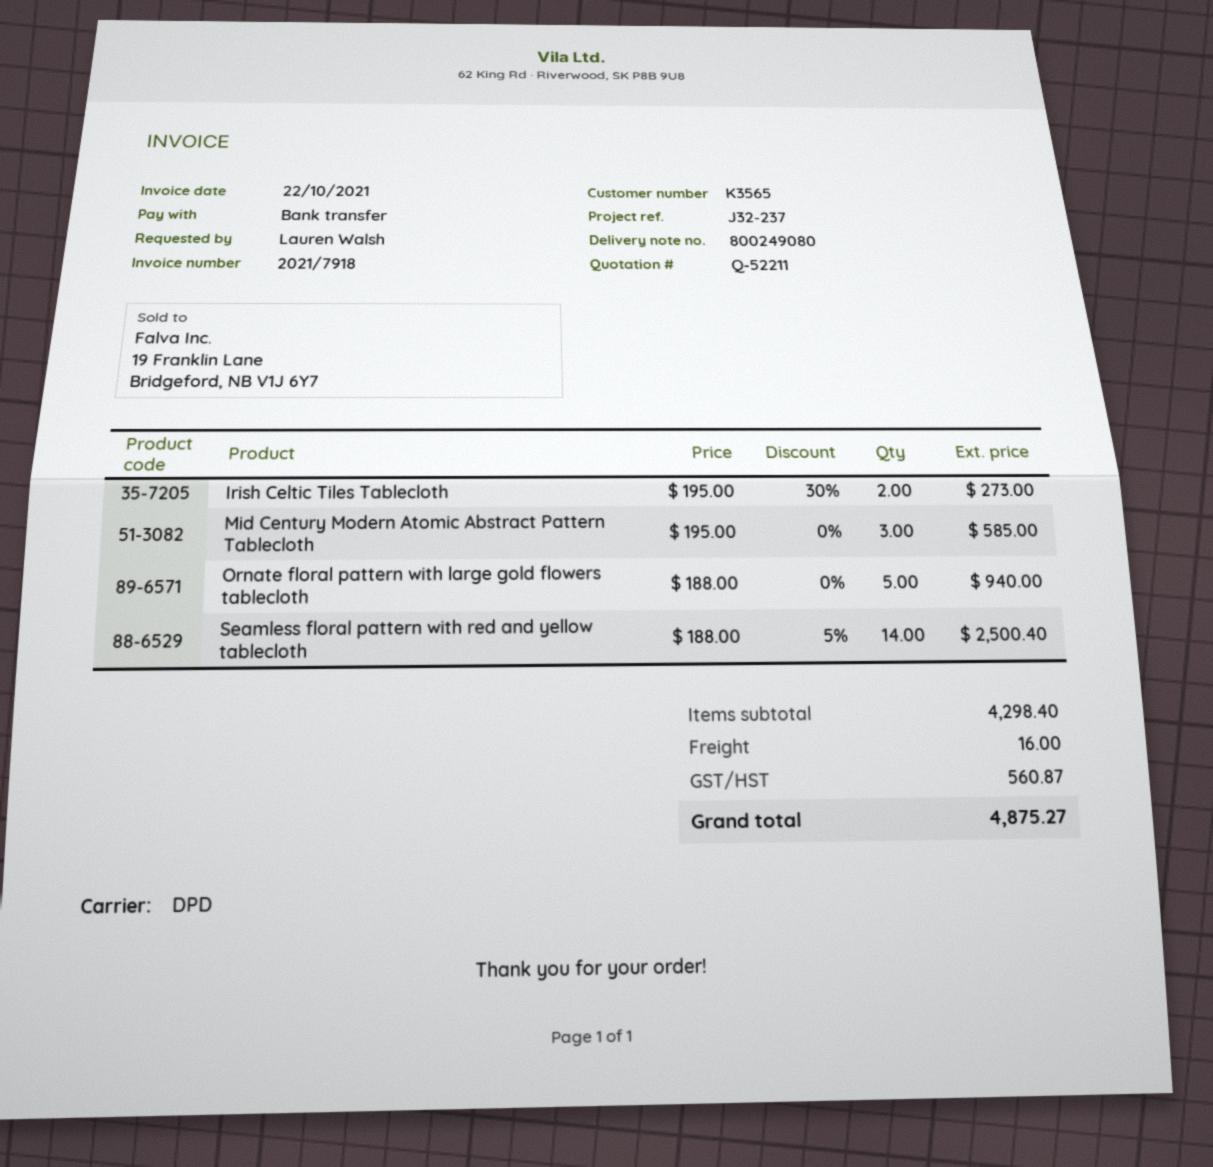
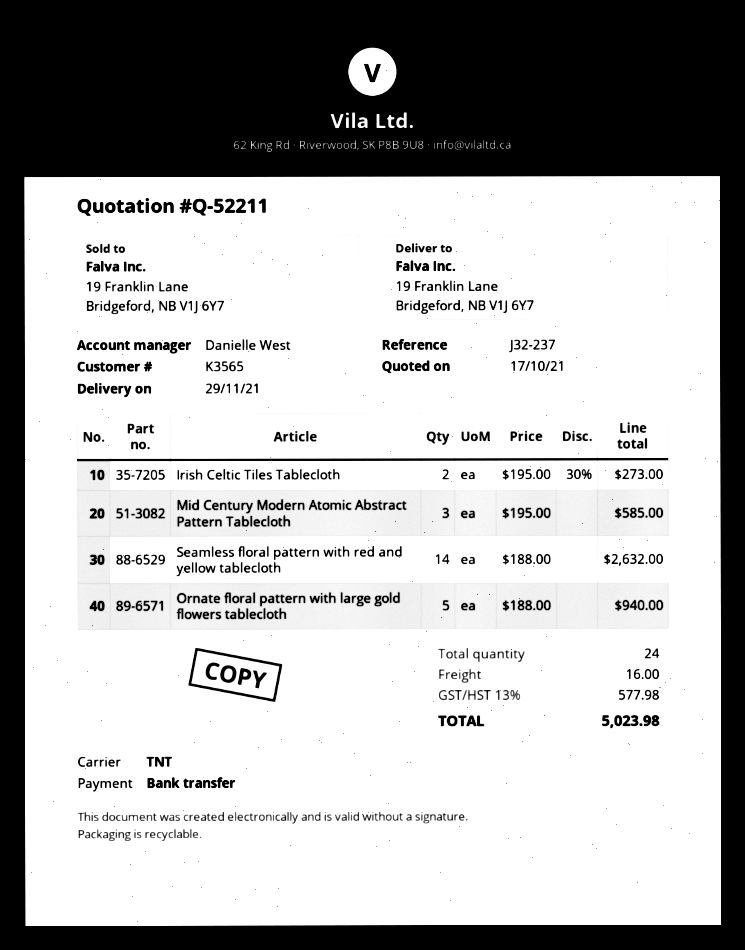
shipping method: DPD -> TNT
Seamless floral pattern with red and yellow tablecloth: 14 x 188.00 - 5% = 2500.40 -> 14 x 188.00 = 2632.00
tax: 560.87 -> 577.98
total: 4875.27 -> 5023.98

